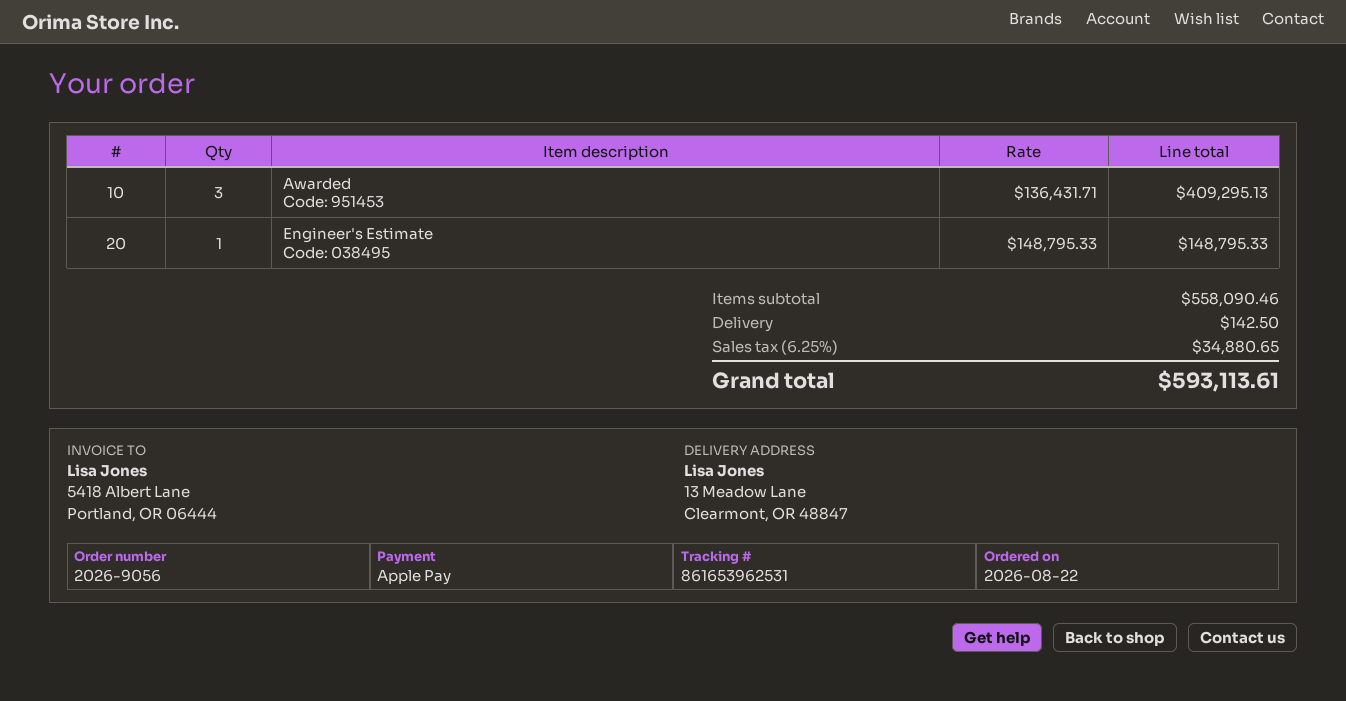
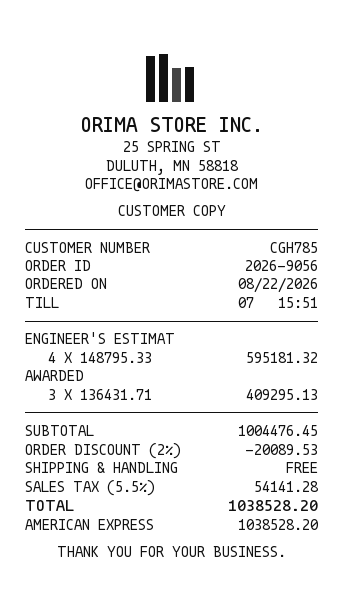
payment method: Apple Pay -> American Express
Engineer's Estimate: 1 x 148795.33 = 148795.33 -> 4 x 148795.33 = 595181.32
subtotal: 558090.46 -> 1004476.45
discount: none -> 2% = 20089.53
shipping: 142.50 -> 0.00
tax: 6.25% = 34880.65 -> 5.5% = 54141.28
total: 593113.61 -> 1038528.20

